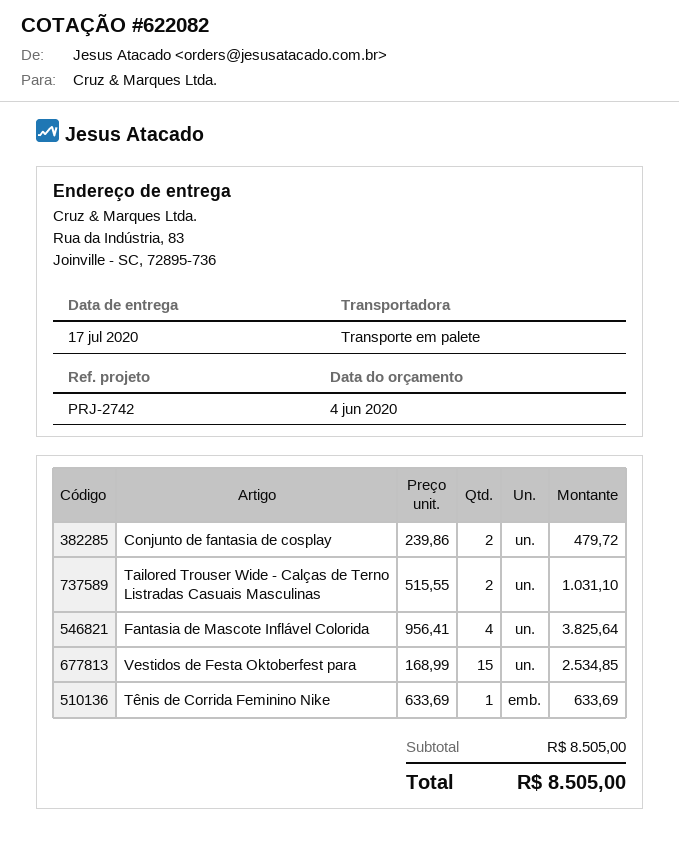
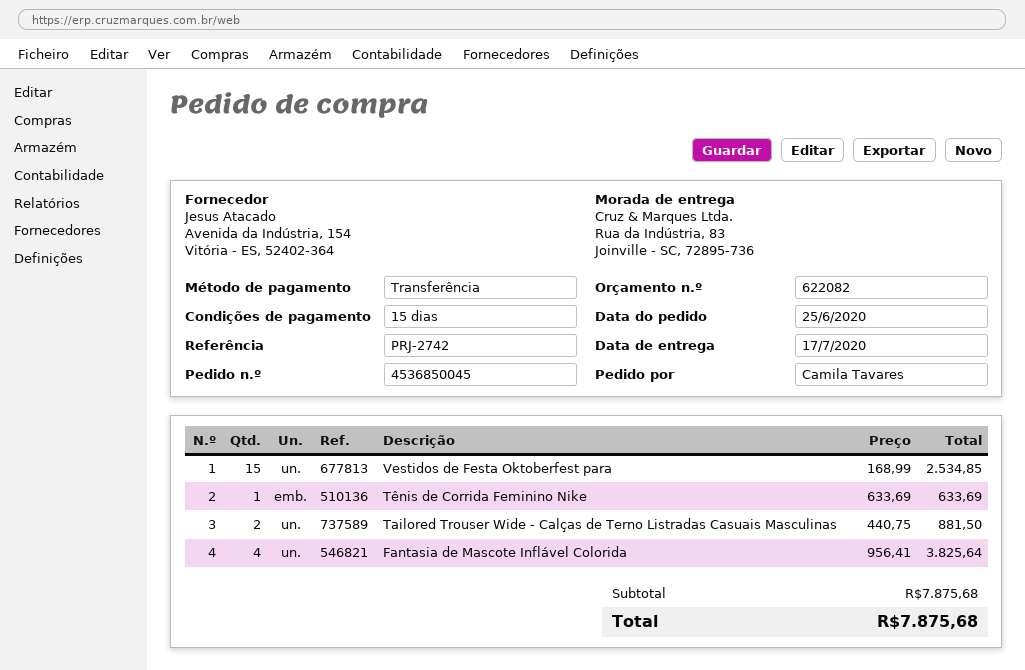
Conjunto de fantasia de cosplay: 2 x 239.86 = 479.72 -> none
Tailored Trouser Wide - Calças de Terno Listradas Casuais Masculinas: 2 x 515.55 = 1031.10 -> 2 x 440.75 = 881.50
subtotal: 8505.00 -> 7875.68
total: 8505.00 -> 7875.68

